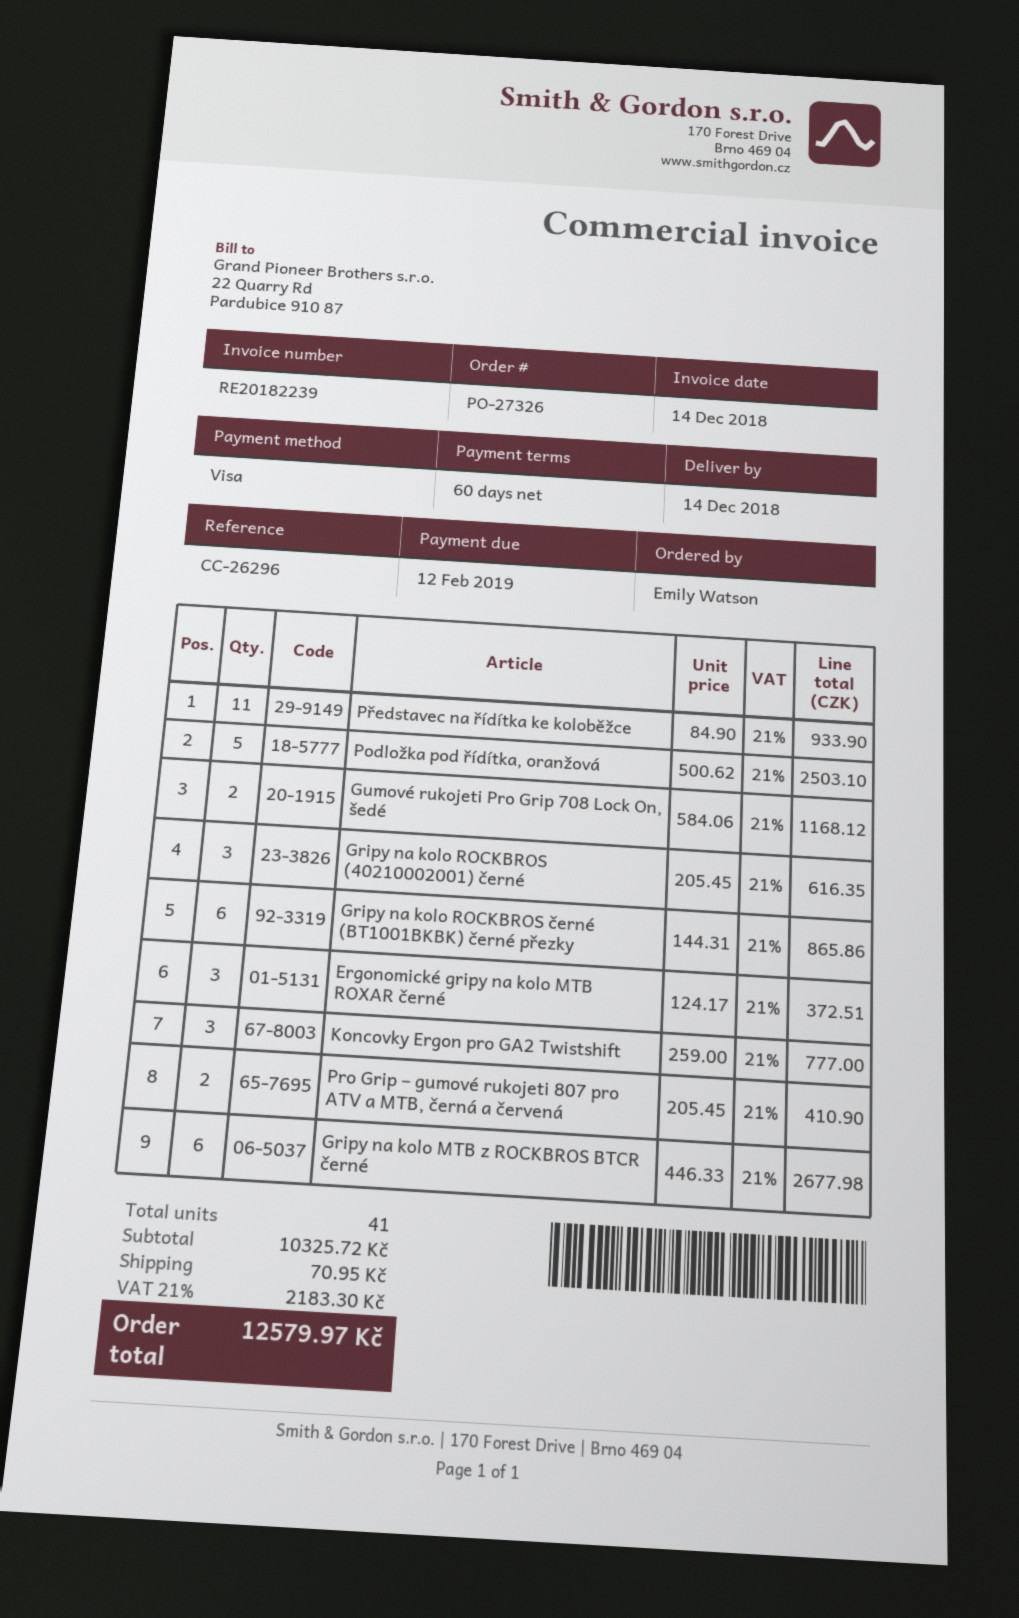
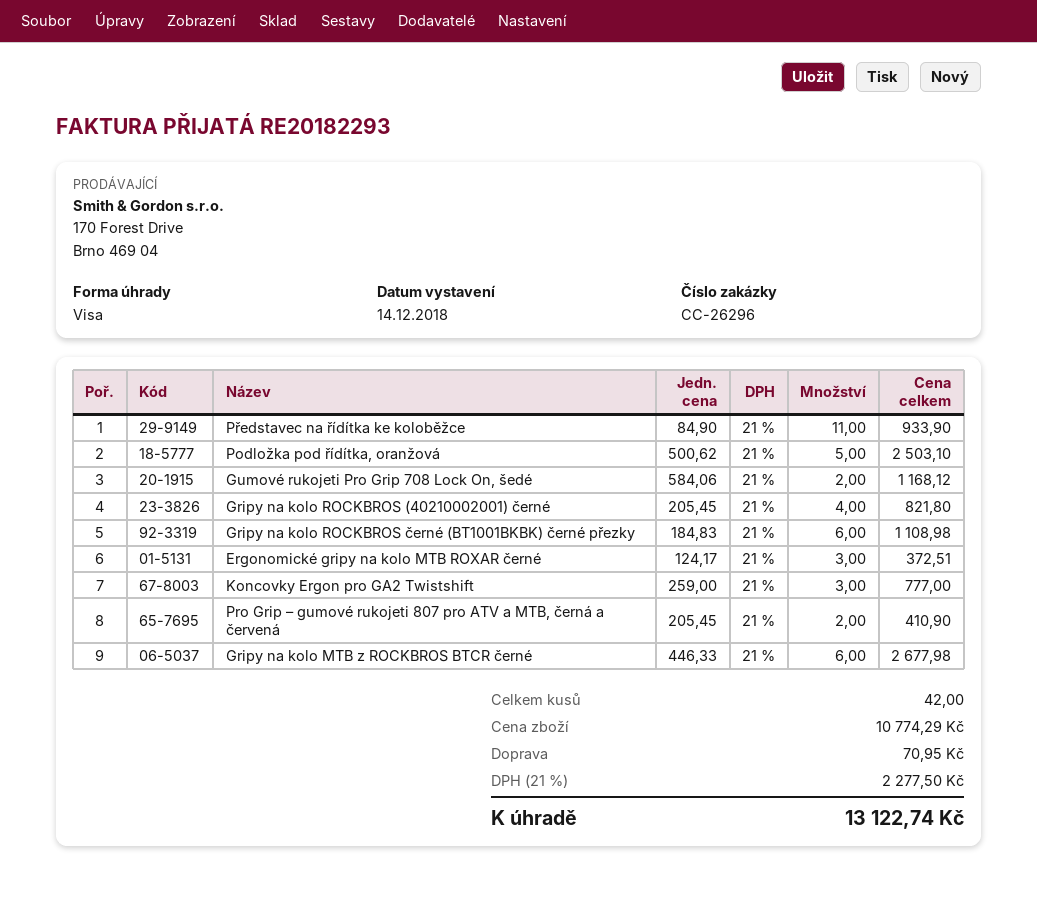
invoice number: RE20182239 -> RE20182293
Gripy na kolo ROCKBROS (40210002001) černé: 3 x 205.45 = 616.35 -> 4 x 205.45 = 821.80
Gripy na kolo ROCKBROS černé (BT1001BKBK) černé přezky: 6 x 144.31 = 865.86 -> 6 x 184.83 = 1108.98
total quantity: 41 -> 42
subtotal: 10325.72 -> 10774.29
tax: 21% = 2183.30 -> 21% = 2277.50
total: 12579.97 -> 13122.74

